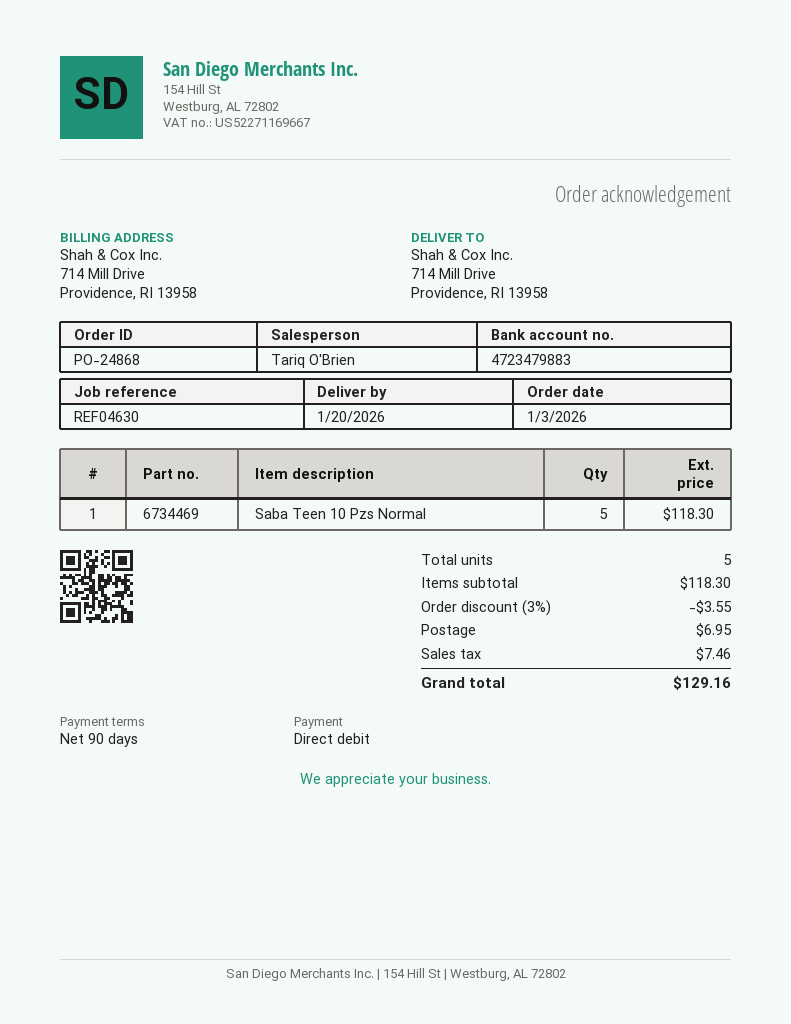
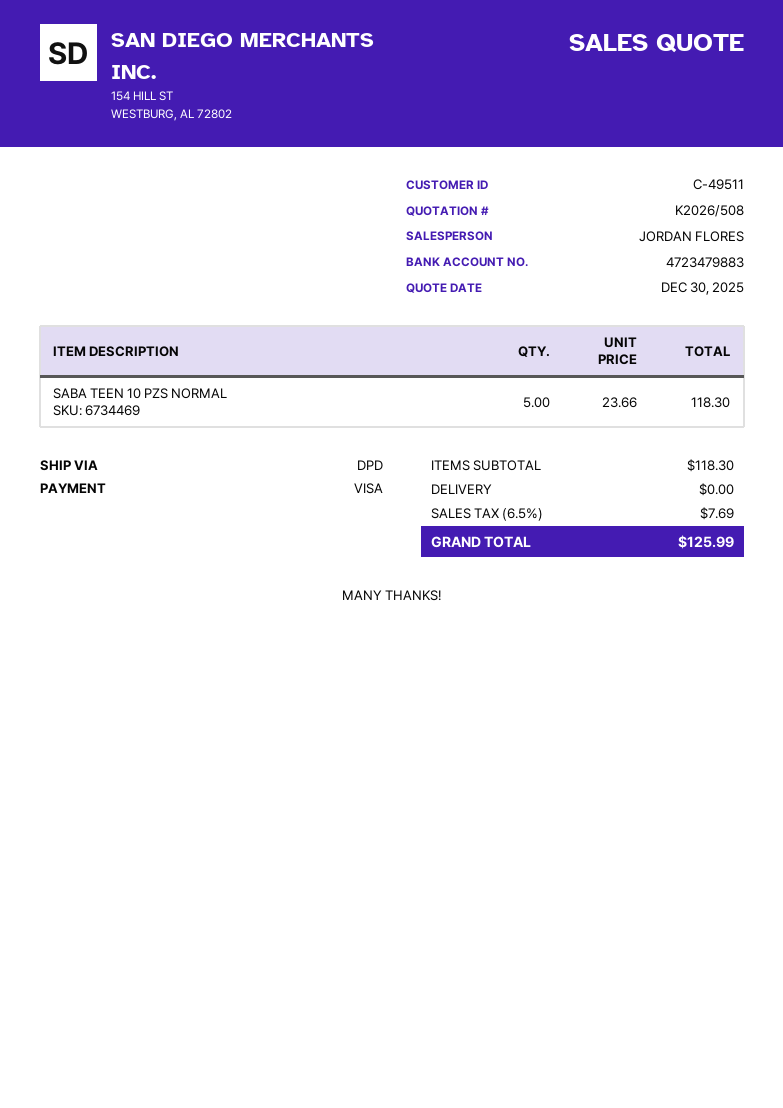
sales rep: Tariq O'Brien -> JORDAN FLORES
payment method: direct debit -> Visa
discount: 3% = 3.55 -> none
shipping: 6.95 -> 0.00
tax: 7.46 -> 7.69
total: 129.16 -> 125.99

